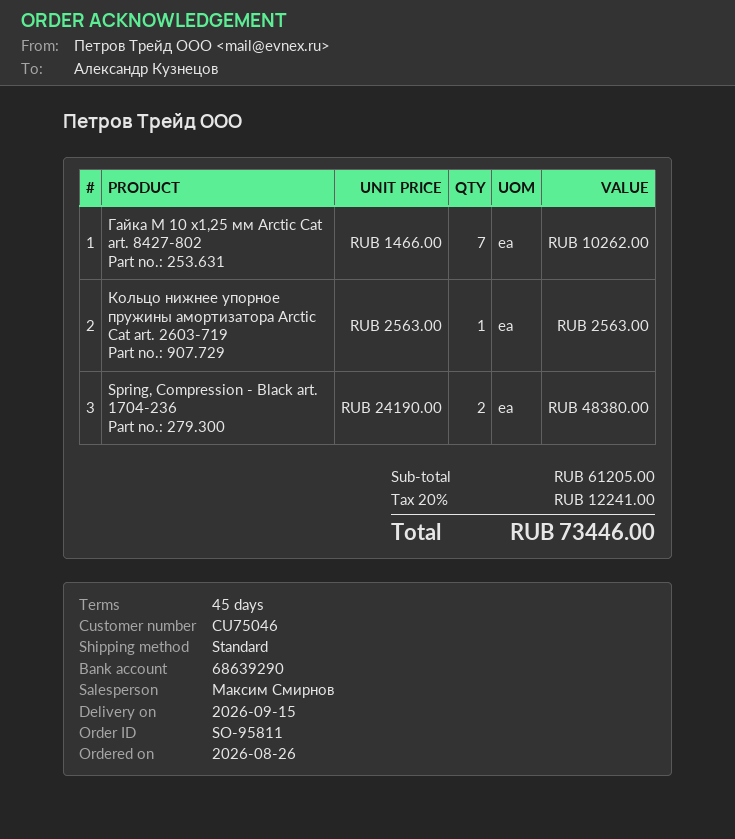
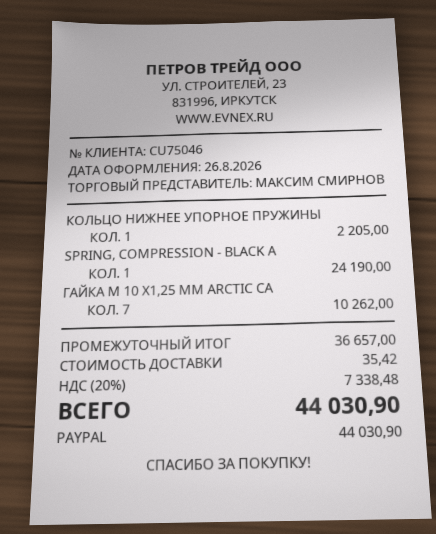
Кольцо нижнее упорное пружины амортизатора Arctic Cat art. 2603-719: 1 for 2563.00 -> 1 for 2205.00
Spring, Compression - Black art. 1704-236: 2 for 48380.00 -> 1 for 24190.00
subtotal: 61205.00 -> 36657.00
shipping: none -> 35.42
tax: 20% = 12241.00 -> 20% = 7338.48
total: 73446.00 -> 44030.90

